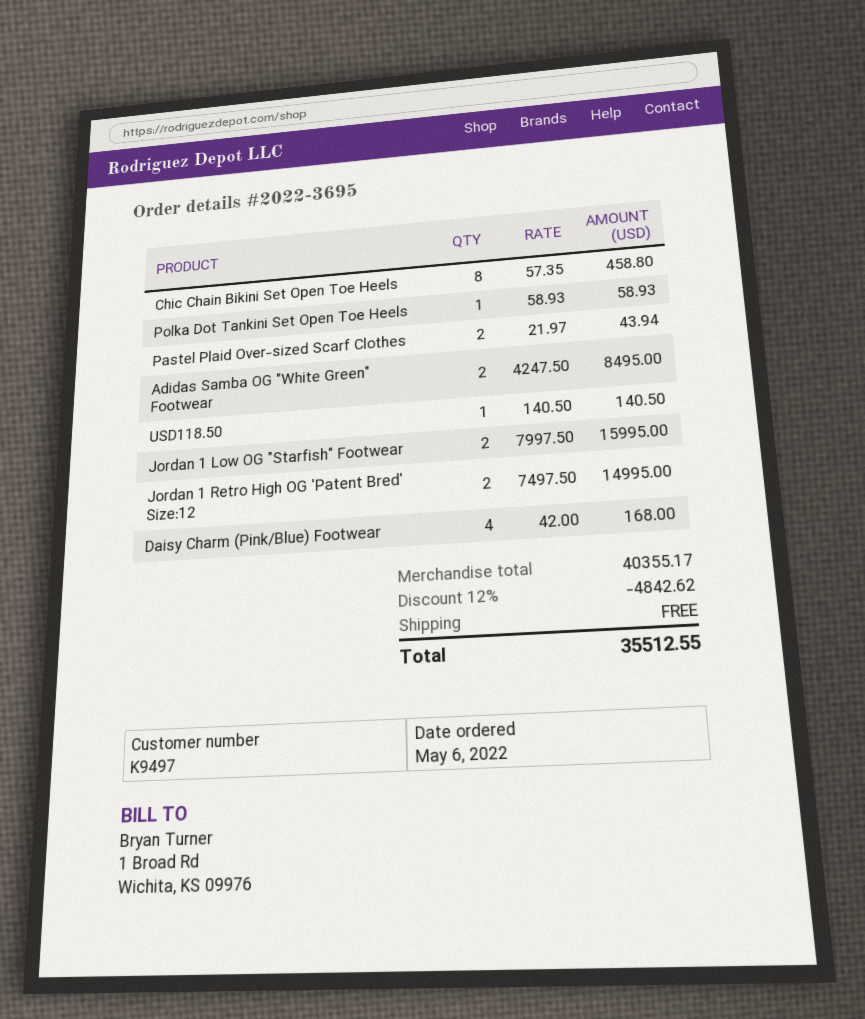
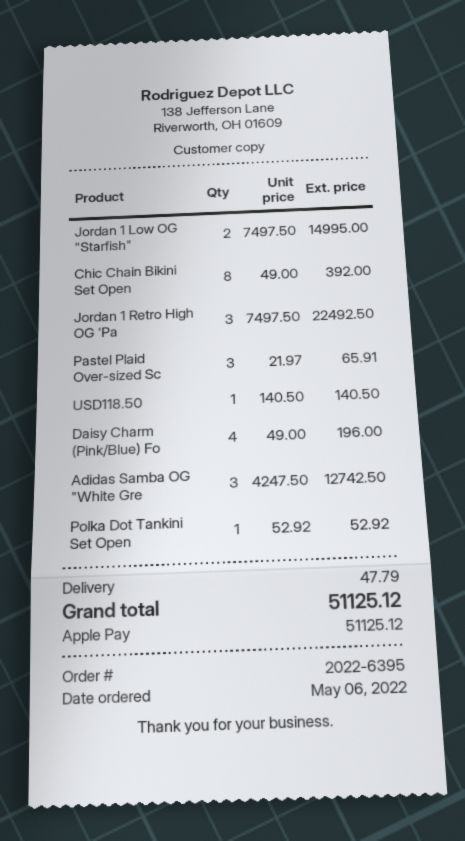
order number: 2022-3695 -> 2022-6395
Chic Chain Bikini Set Open Toe Heels: 8 x 57.35 = 458.80 -> 8 x 49.00 = 392.00
Polka Dot Tankini Set Open Toe Heels: 1 x 58.93 = 58.93 -> 1 x 52.92 = 52.92
Pastel Plaid Over-sized Scarf Clothes: 2 x 21.97 = 43.94 -> 3 x 21.97 = 65.91
Adidas Samba OG "White Green" Footwear: 2 x 4247.50 = 8495.00 -> 3 x 4247.50 = 12742.50
Jordan 1 Low OG "Starfish" Footwear: 2 x 7997.50 = 15995.00 -> 2 x 7497.50 = 14995.00
Jordan 1 Retro High OG 'Patent Bred' Size:12: 2 x 7497.50 = 14995.00 -> 3 x 7497.50 = 22492.50
Daisy Charm (Pink/Blue) Footwear: 4 x 42.00 = 168.00 -> 4 x 49.00 = 196.00
discount: 12% = 4842.62 -> none
shipping: 0.00 -> 47.79
total: 35512.55 -> 51125.12

